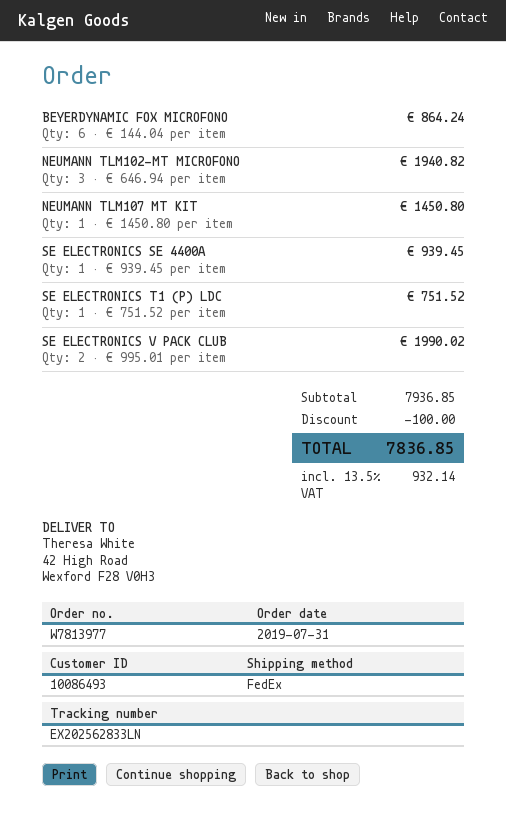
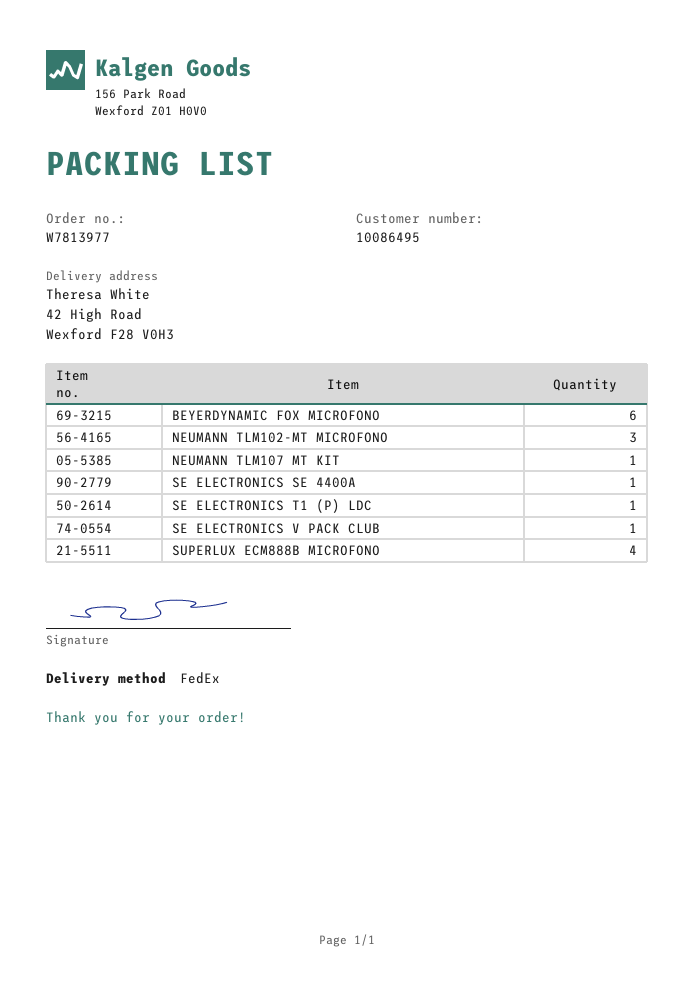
customer number: 10086493 -> 10086495
SE ELECTRONICS V PACK CLUB: 2 -> 1
SUPERLUX ECM888B MICROFONO: none -> 4

